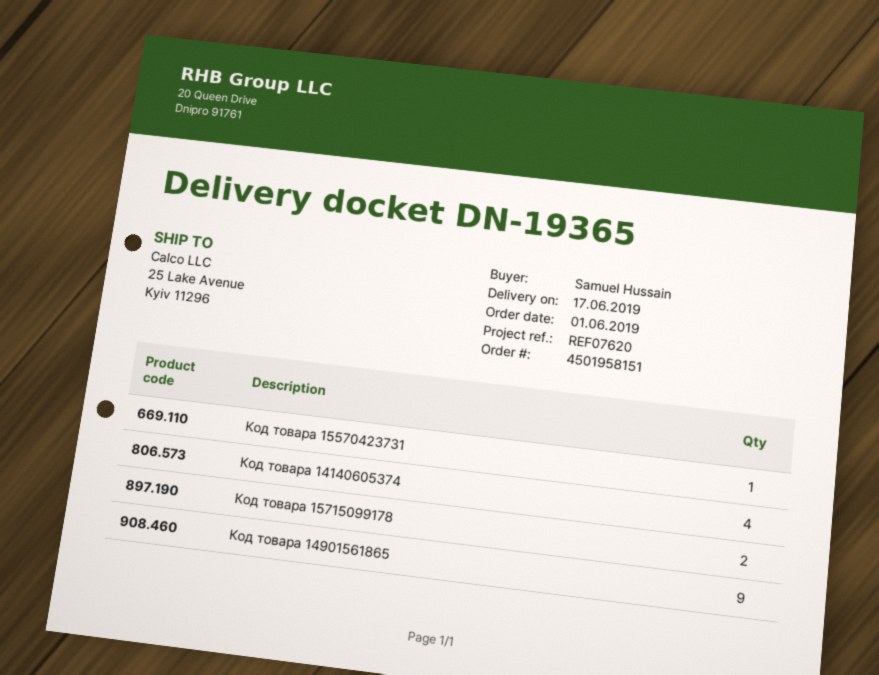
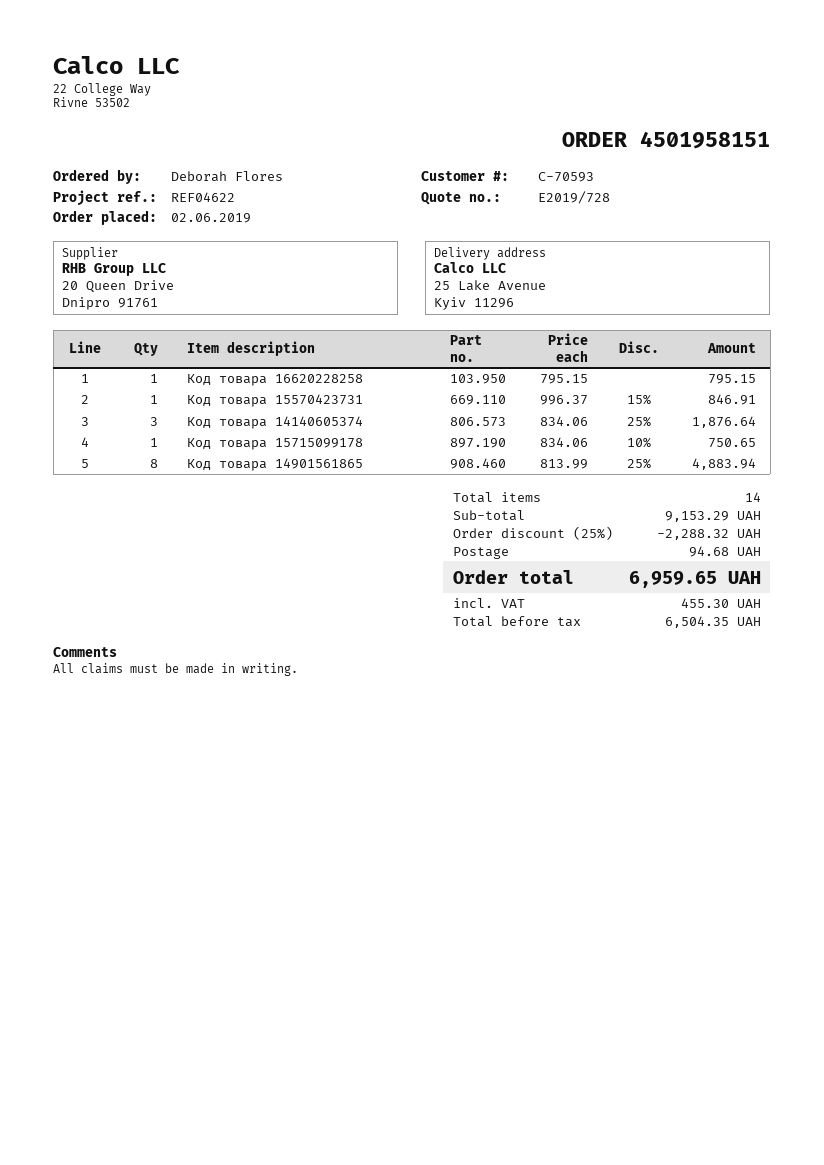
order date: 2019-06-01 -> 2019-06-02
reference: REF07620 -> REF04622
ordered by: Samuel Hussain -> Deborah Flores
Код товара 14140605374: 4 -> 3
Код товара 15715099178: 2 -> 1
Код товара 14901561865: 9 -> 8
Код товара 16620228258: none -> 1

